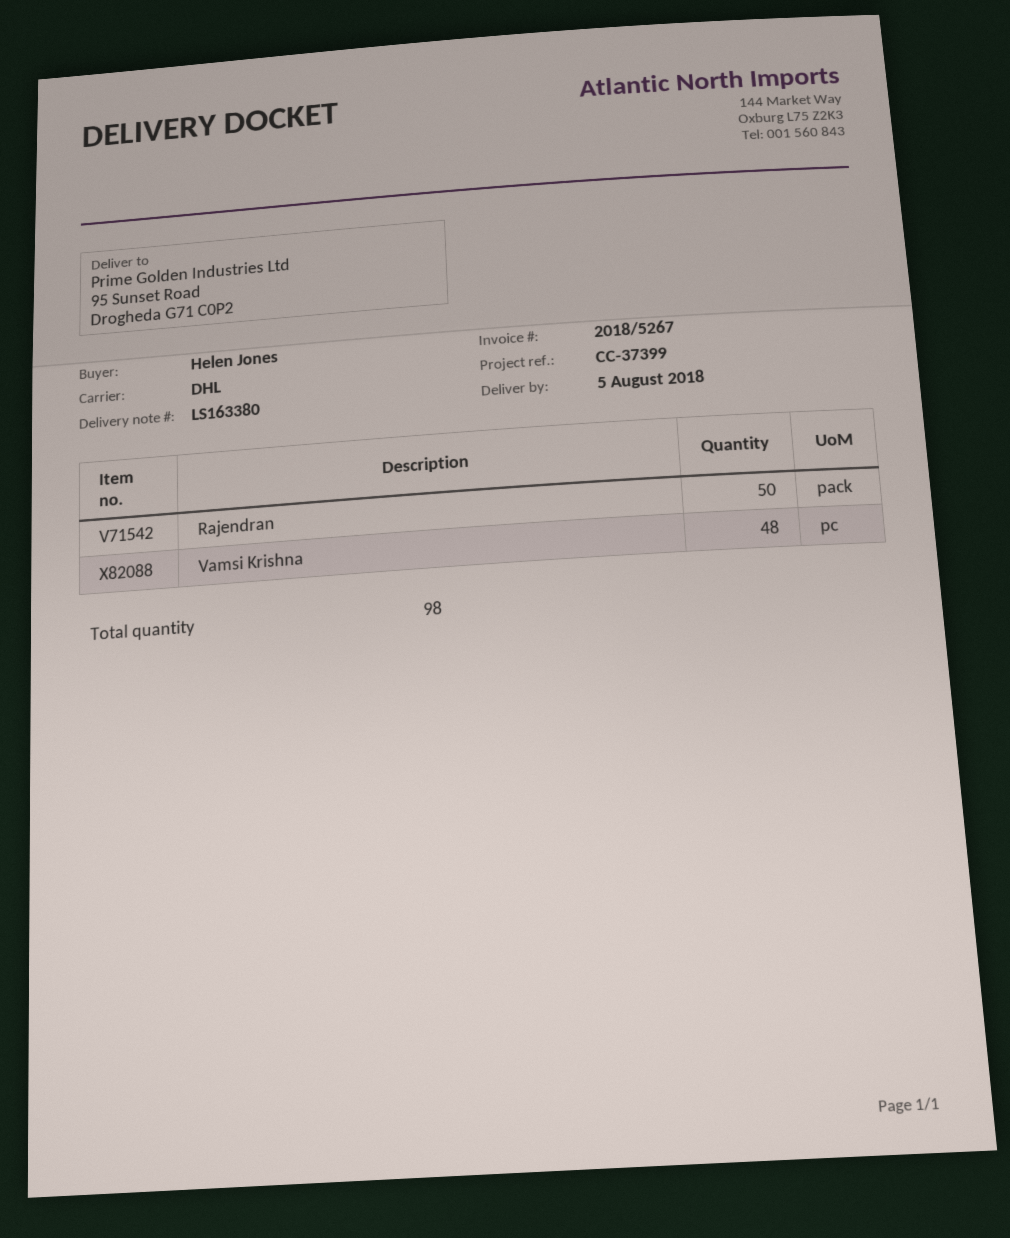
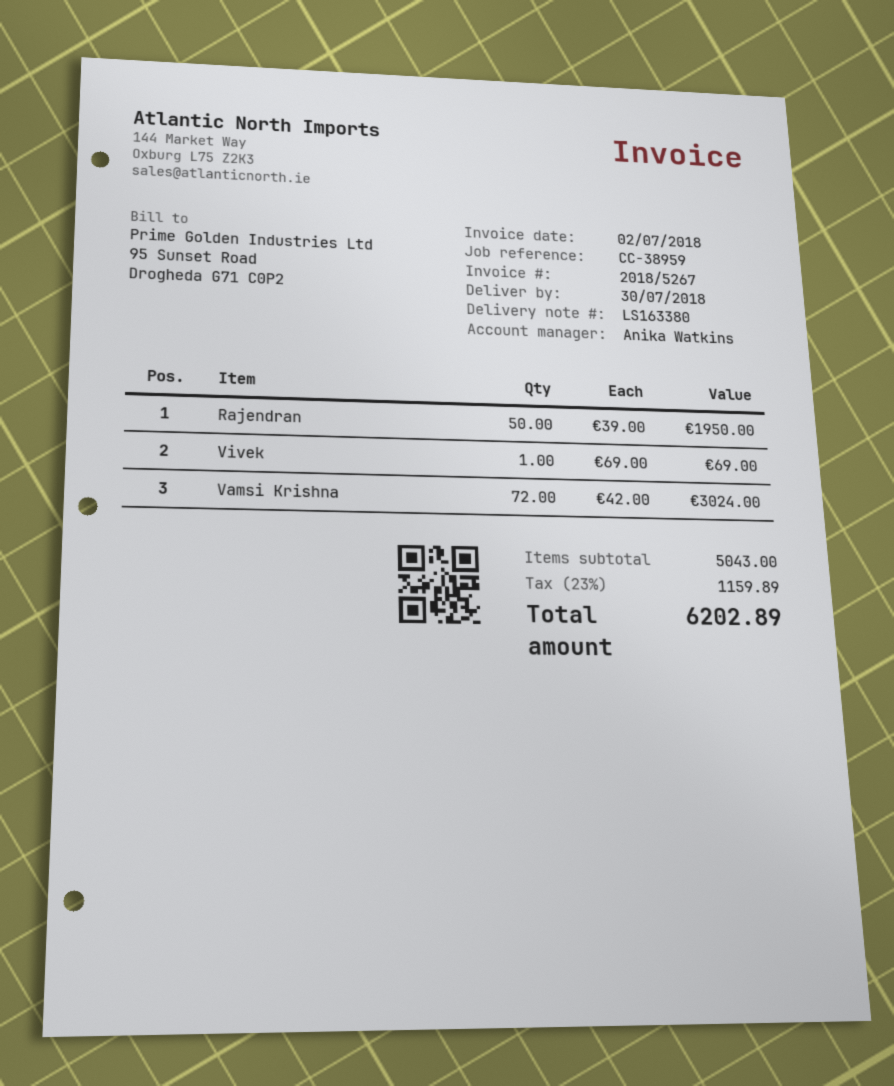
delivery date: 2018-08-05 -> 2018-07-30
reference: CC-37399 -> CC-38959
Vamsi Krishna: 48 -> 72
Vivek: none -> 1

